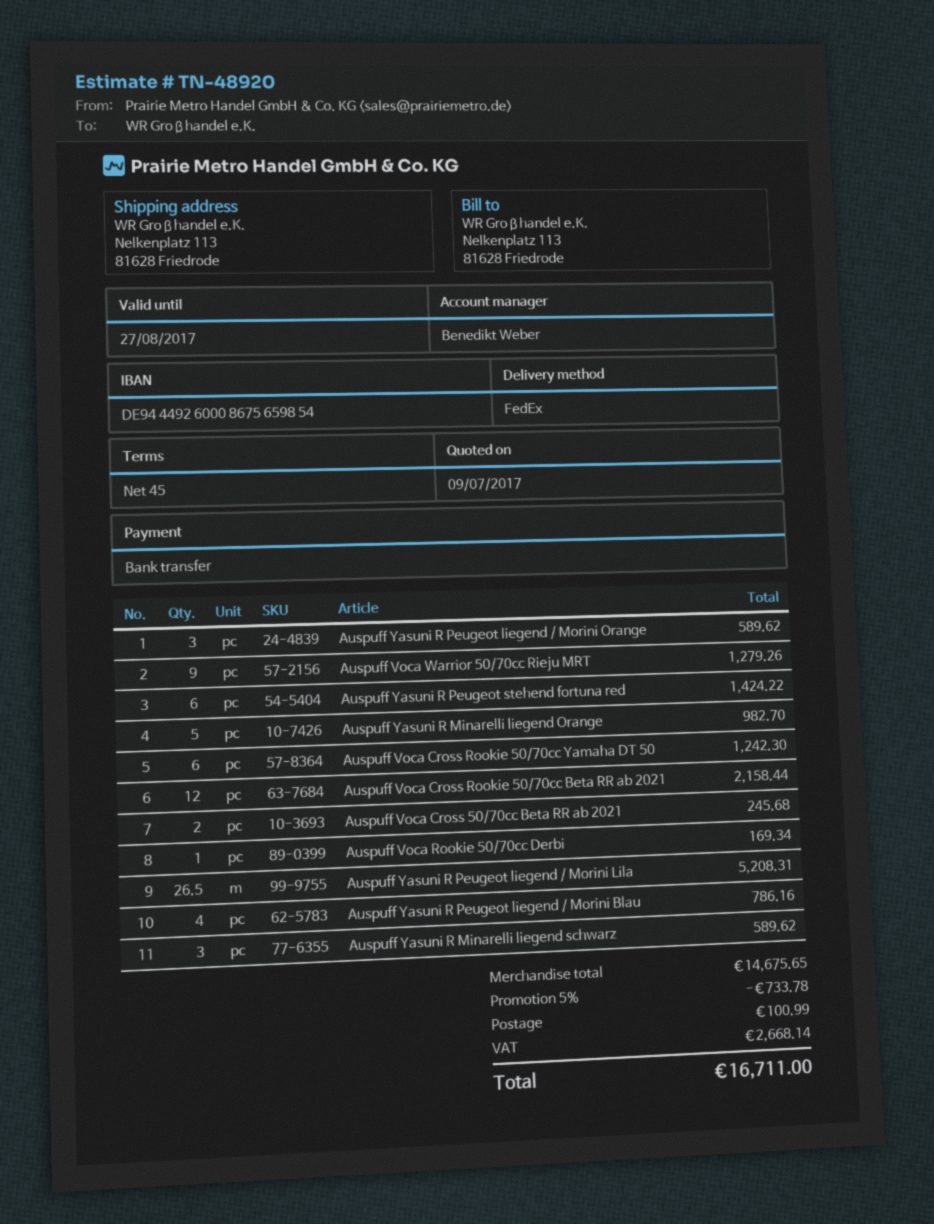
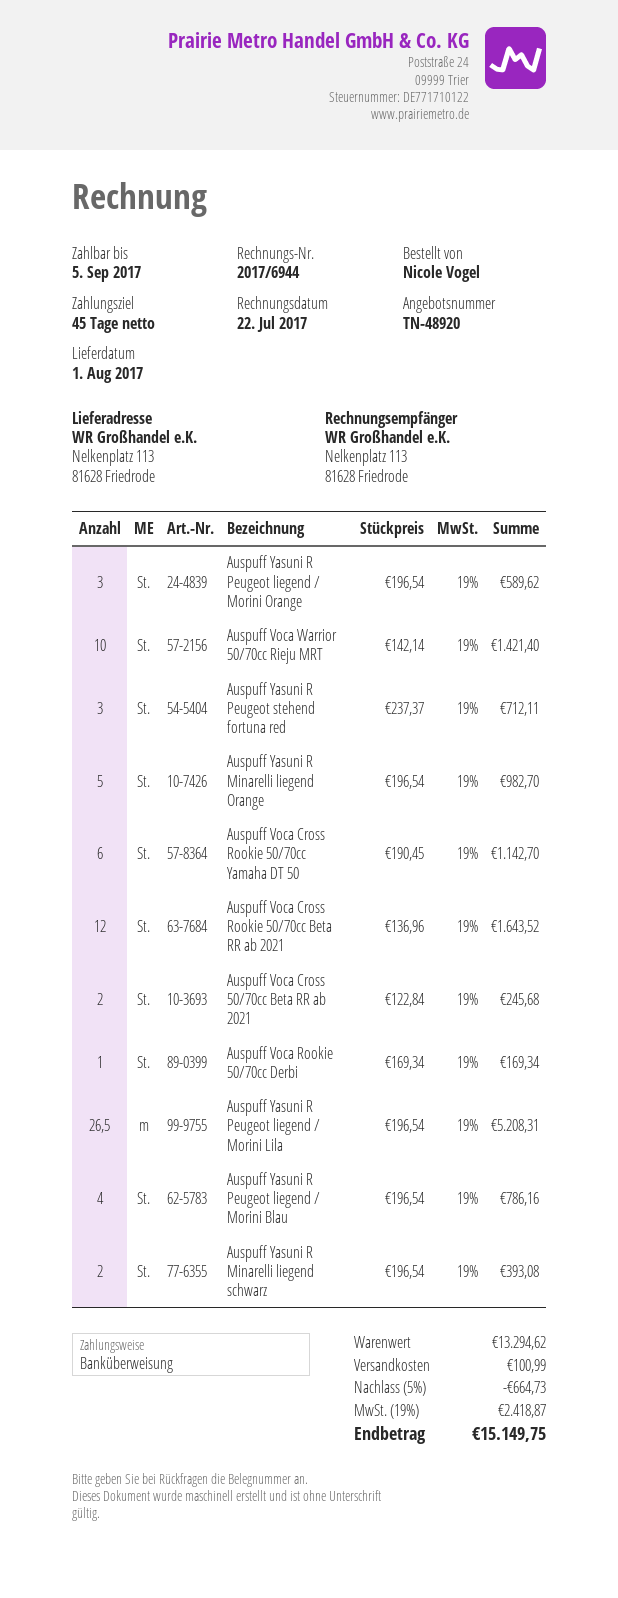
Auspuff Voca Warrior 50/70cc Rieju MRT: 9 for 1279.26 -> 10 for 1421.40
Auspuff Yasuni R Peugeot stehend fortuna red: 6 for 1424.22 -> 3 for 712.11
Auspuff Voca Cross Rookie 50/70cc Yamaha DT 50: 6 for 1242.30 -> 6 for 1142.70
Auspuff Voca Cross Rookie 50/70cc Beta RR ab 2021: 12 for 2158.44 -> 12 for 1643.52
Auspuff Yasuni R Minarelli liegend schwarz: 3 for 589.62 -> 2 for 393.08
subtotal: 14675.65 -> 13294.62
discount: 5% = 733.78 -> 5% = 664.73
tax: 2668.14 -> 2418.87
total: 16711.00 -> 15149.75

